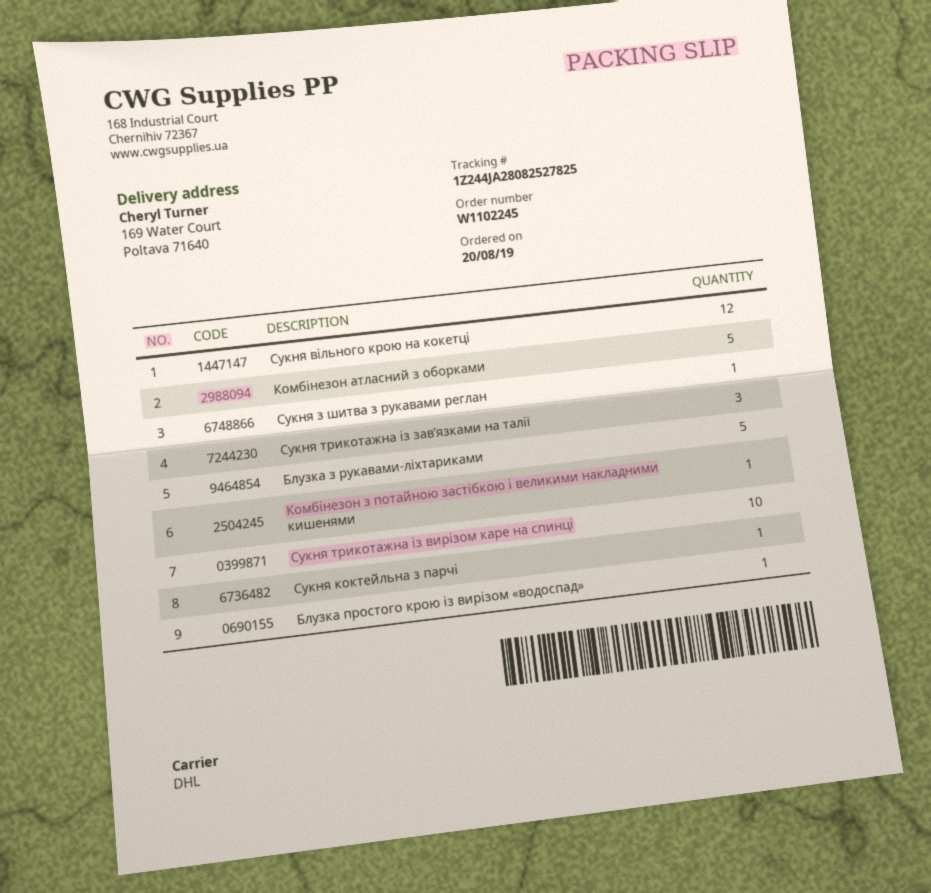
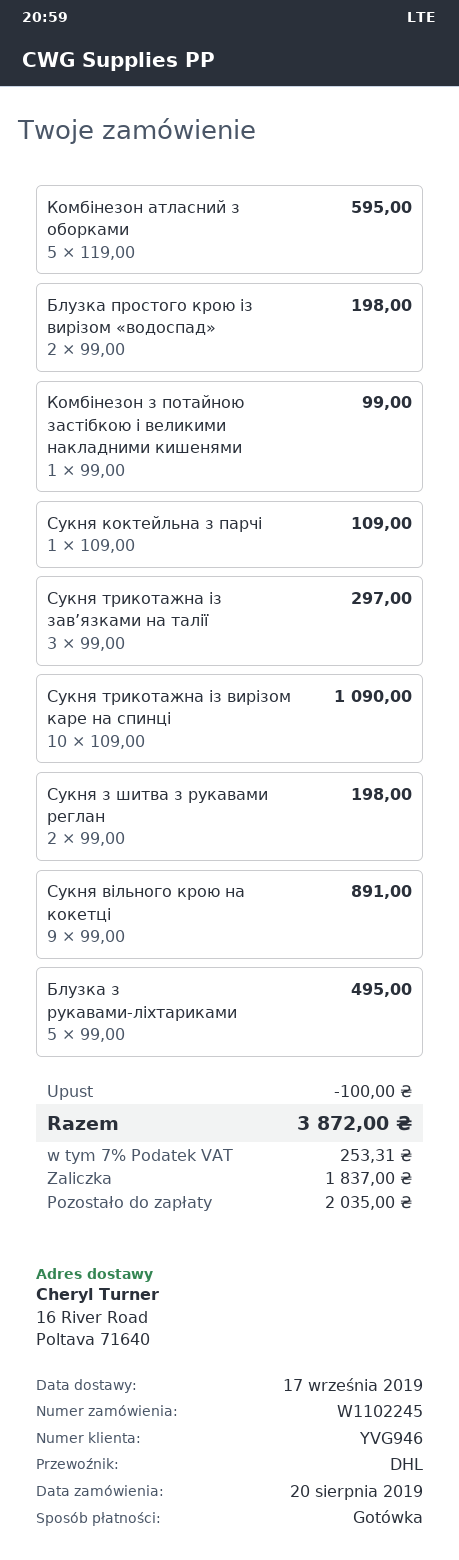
ship to: 169 Water Court, Poltava 71640 -> 16 River Road, Poltava 71640
Сукня вільного крою на кокетці: 12 -> 9
Сукня з шитва з рукавами реглан: 1 -> 2
Блузка простого крою із вирізом «водоспад»: 1 -> 2

